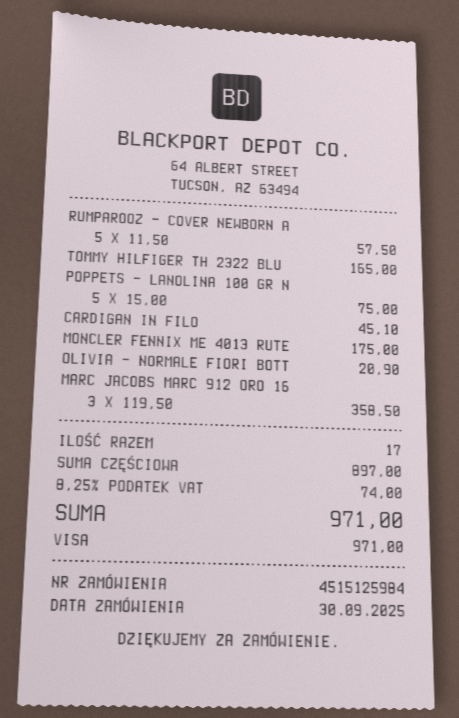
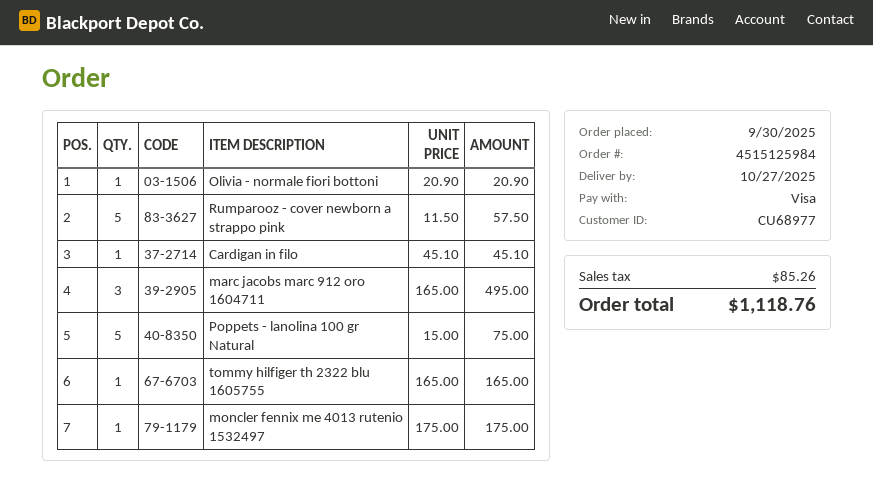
MARC JACOBS MARC 912 ORO 16: 3 x 119.50 = 358.50 -> 3 x 165.00 = 495.00
tax: 74.00 -> 85.26
total: 971.00 -> 1118.76

